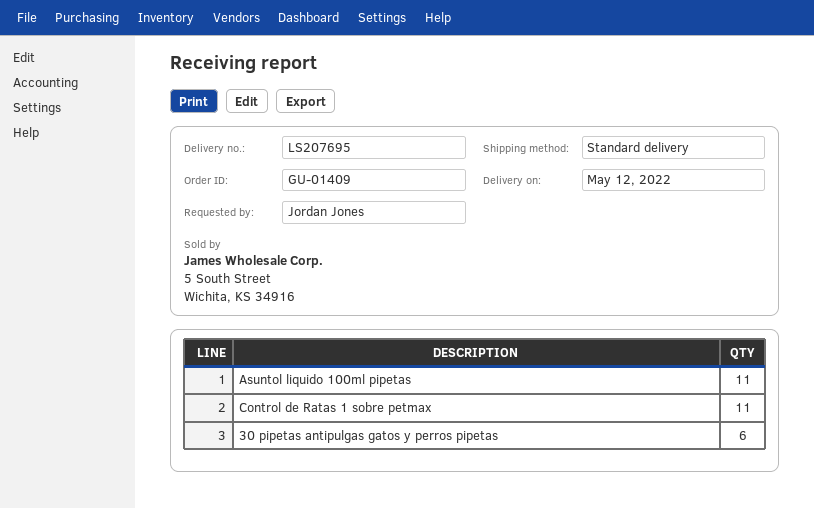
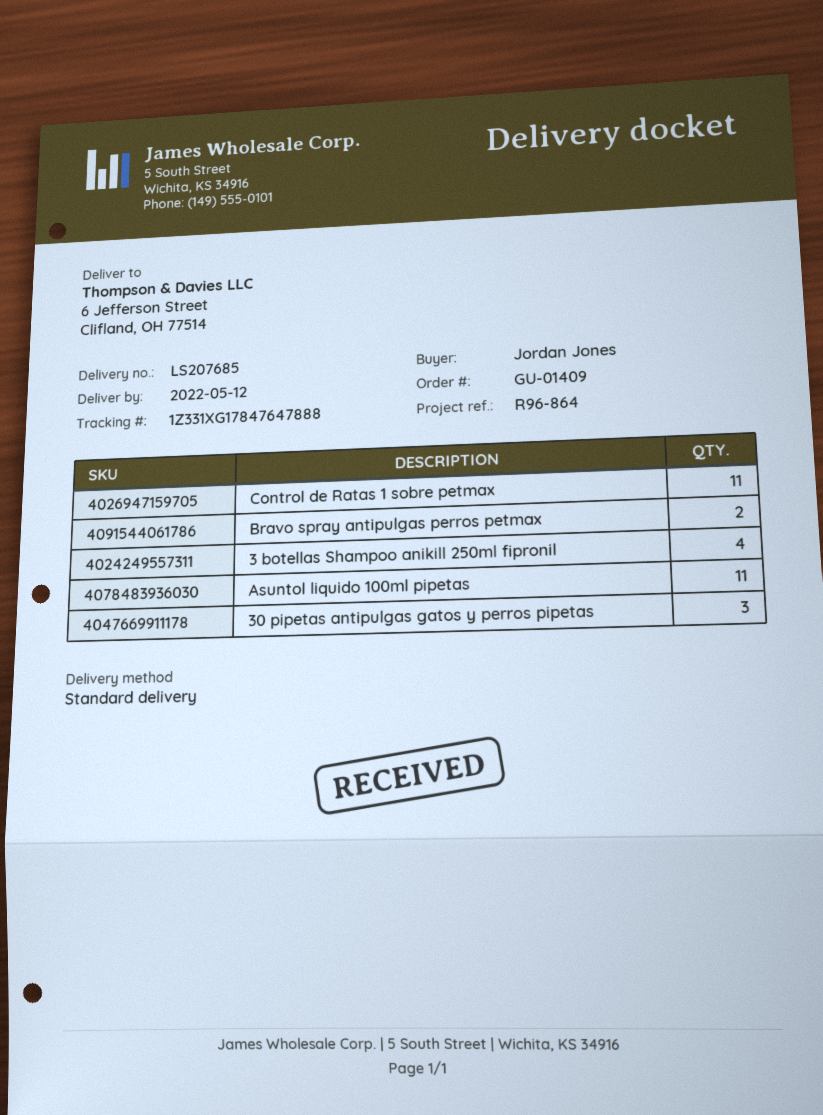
delivery note number: LS207695 -> LS207685
30 pipetas antipulgas gatos y perros pipetas: 6 -> 3
Bravo spray antipulgas perros petmax: none -> 2
3 botellas Shampoo anikill 250ml fipronil: none -> 4

